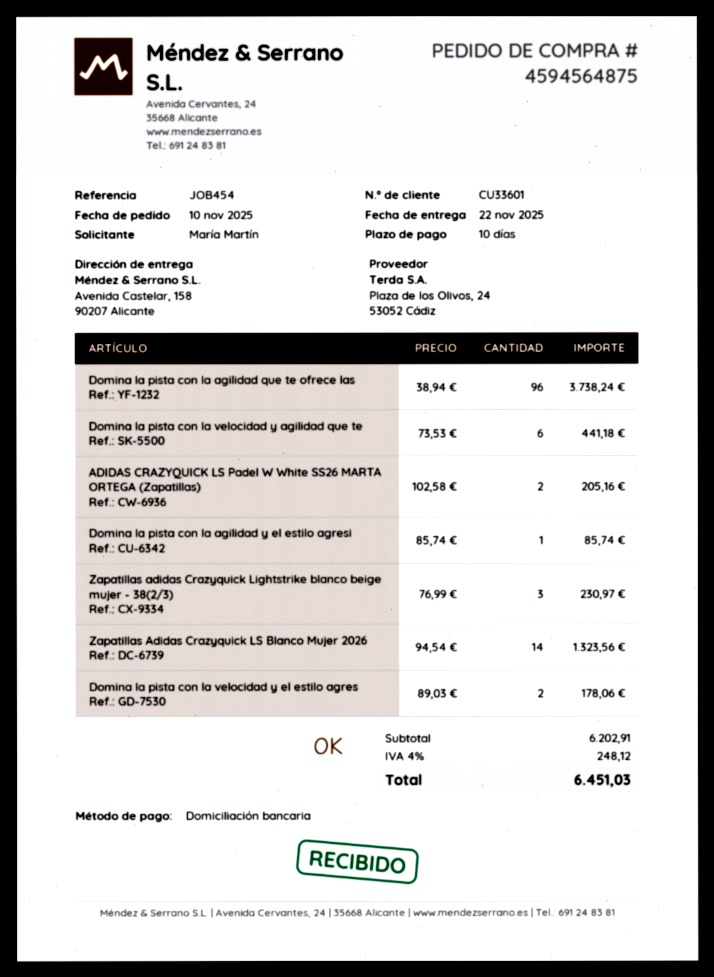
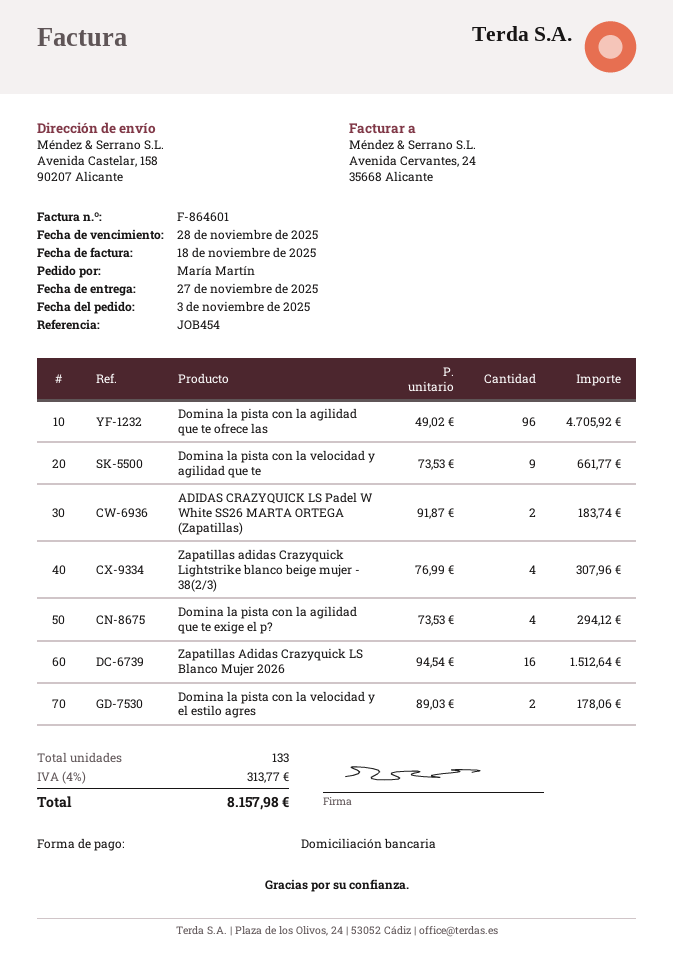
order date: 2025-11-10 -> 2025-11-03
delivery date: 2025-11-22 -> 2025-11-27
Domina la pista con la agilidad que te ofrece las: 96 x 38.94 = 3738.24 -> 96 x 49.02 = 4705.92
Domina la pista con la velocidad y agilidad que te: 6 x 73.53 = 441.18 -> 9 x 73.53 = 661.77
ADIDAS CRAZYQUICK LS Padel W White SS26 MARTA ORTEGA (Zapatillas): 2 x 102.58 = 205.16 -> 2 x 91.87 = 183.74
Domina la pista con la agilidad y el estilo agresi: 1 x 85.74 = 85.74 -> none
Zapatillas adidas Crazyquick Lightstrike blanco beige mujer - 38(2/3): 3 x 76.99 = 230.97 -> 4 x 76.99 = 307.96
Zapatillas Adidas Crazyquick LS Blanco Mujer 2026: 14 x 94.54 = 1323.56 -> 16 x 94.54 = 1512.64
Domina la pista con la agilidad que te exige el p?: none -> 4 x 73.53 = 294.12
tax: 4% = 248.12 -> 4% = 313.77
total: 6451.03 -> 8157.98

